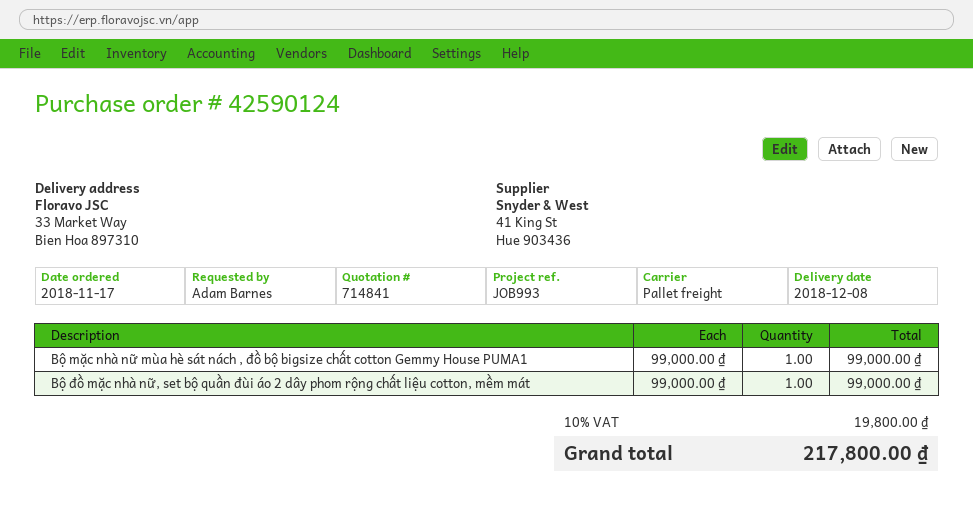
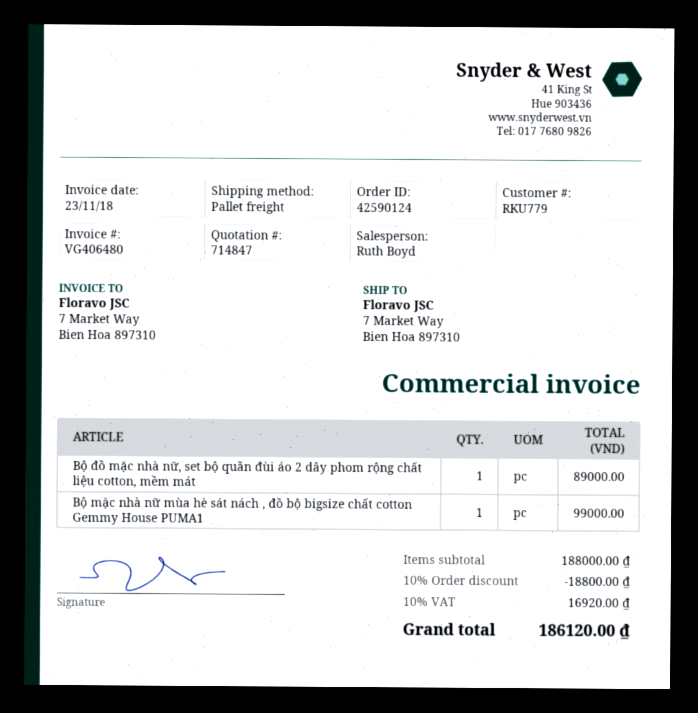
quote number: 714841 -> 714847
ship to: 33 Market Way, Bien Hoa 897310 -> 7 Market Way, Bien Hoa 897310
Bộ đồ mặc nhà nữ, set bộ quần đùi áo 2 dây phom rộng chất liệu cotton, mềm mát: 1 for 99000.00 -> 1 for 89000.00
discount: none -> 10% = 18800.00
tax: 10% = 19800.00 -> 10% = 16920.00
total: 217800.00 -> 186120.00

